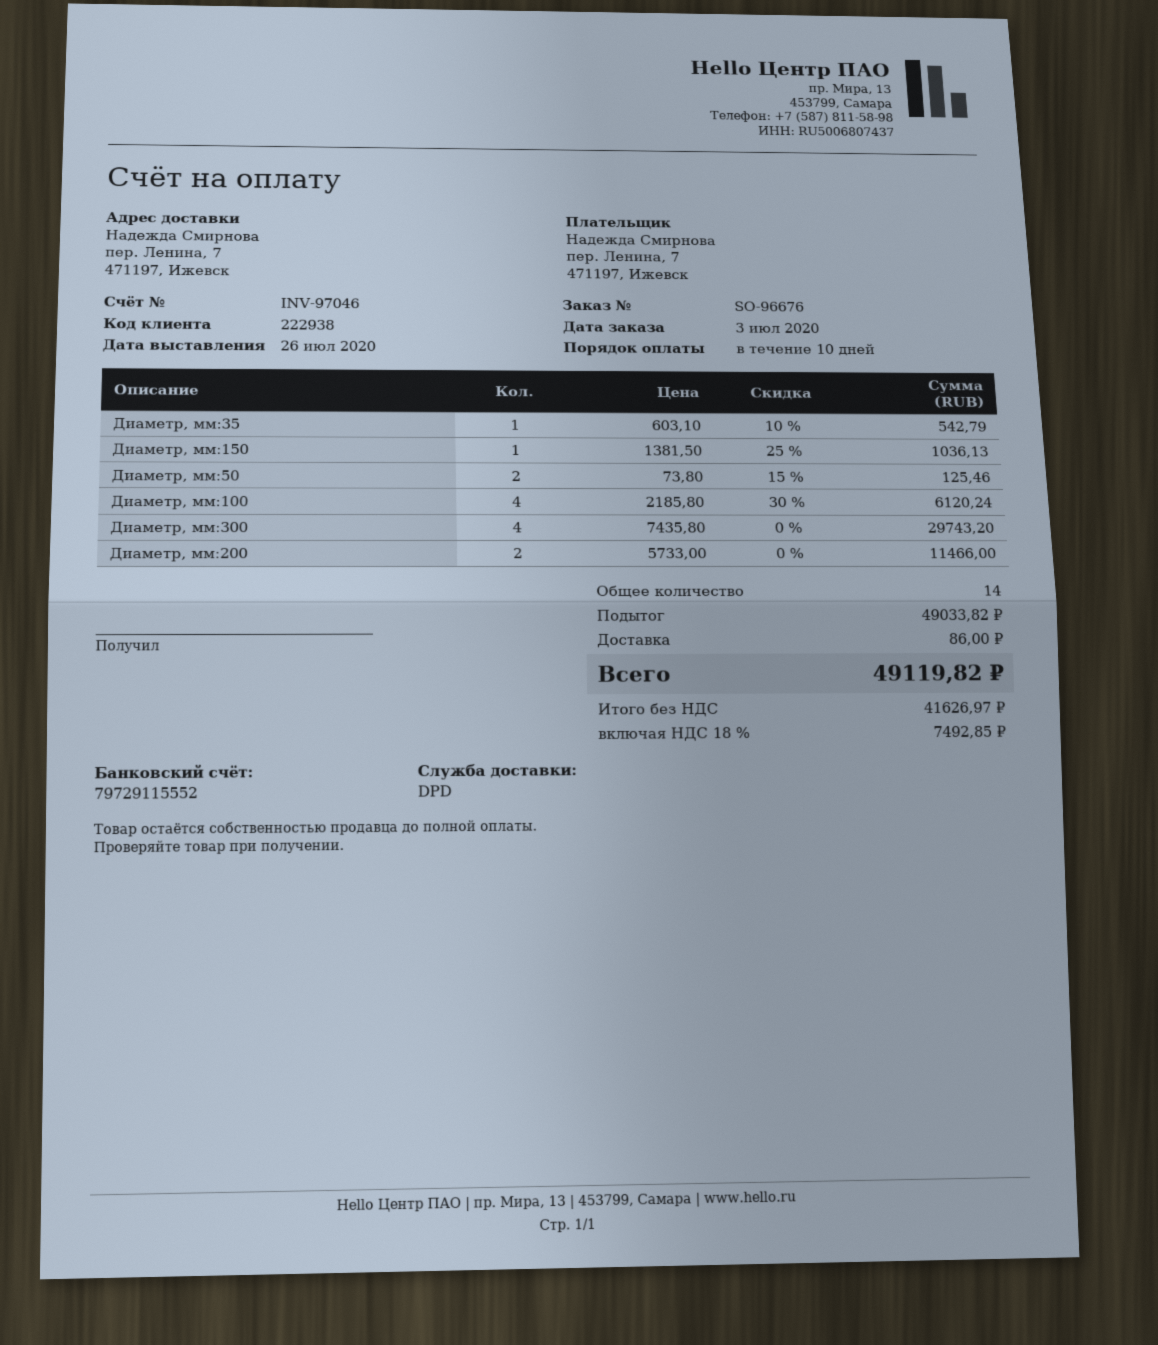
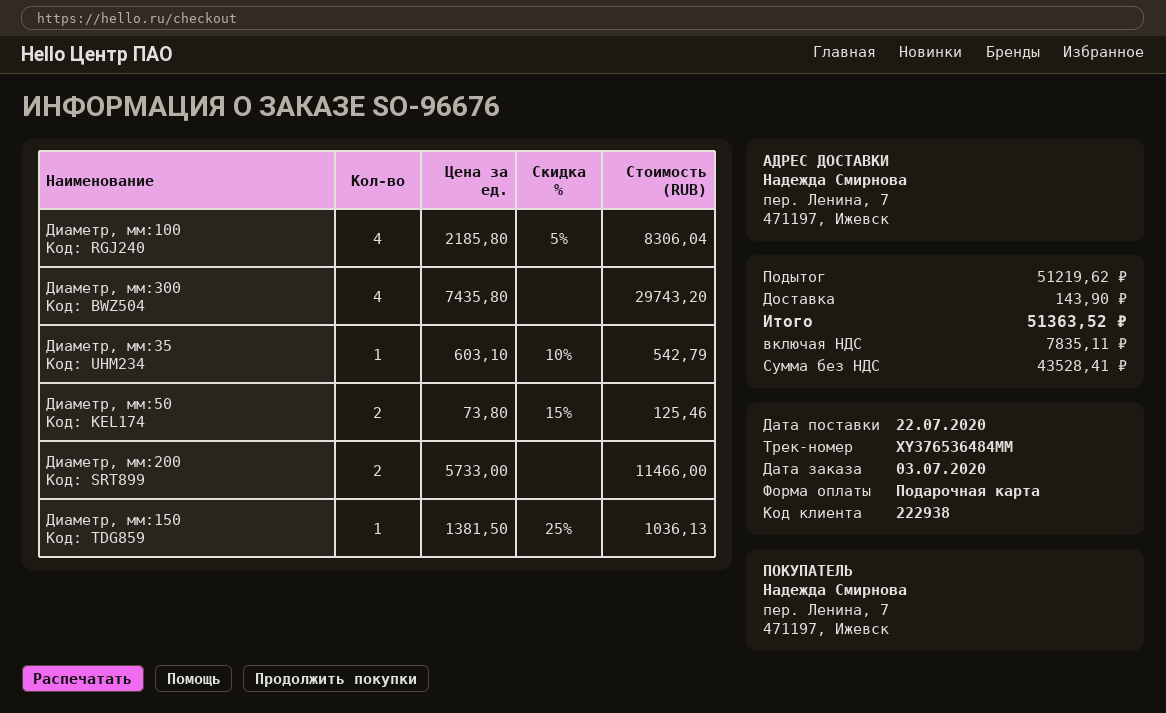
Диаметр, мм:100: 4 x 2185.80 - 30% = 6120.24 -> 4 x 2185.80 - 5% = 8306.04
subtotal: 49033.82 -> 51219.62
shipping: 86.00 -> 143.90
net: 41626.97 -> 43528.41
tax: 7492.85 -> 7835.11
total: 49119.82 -> 51363.52

